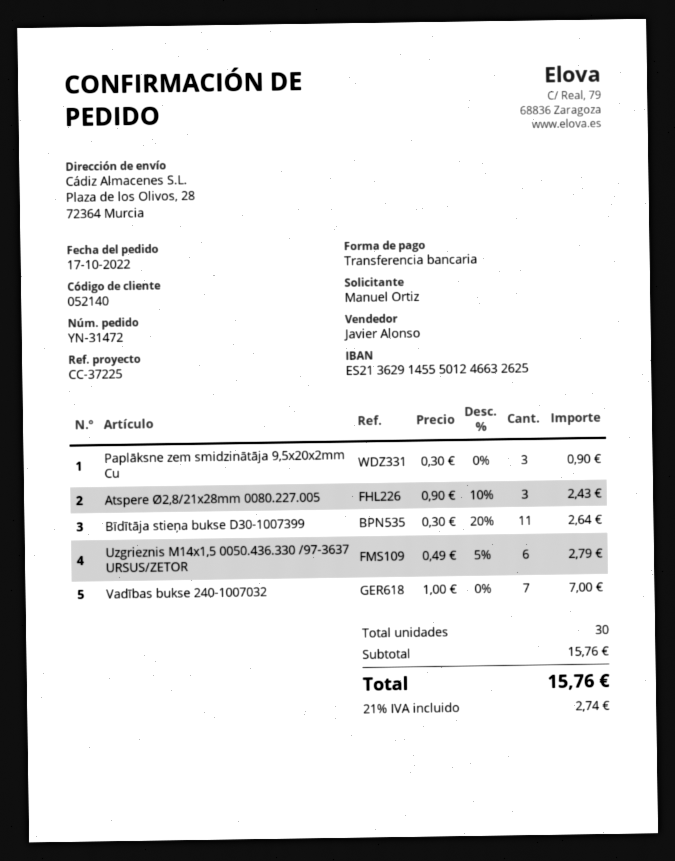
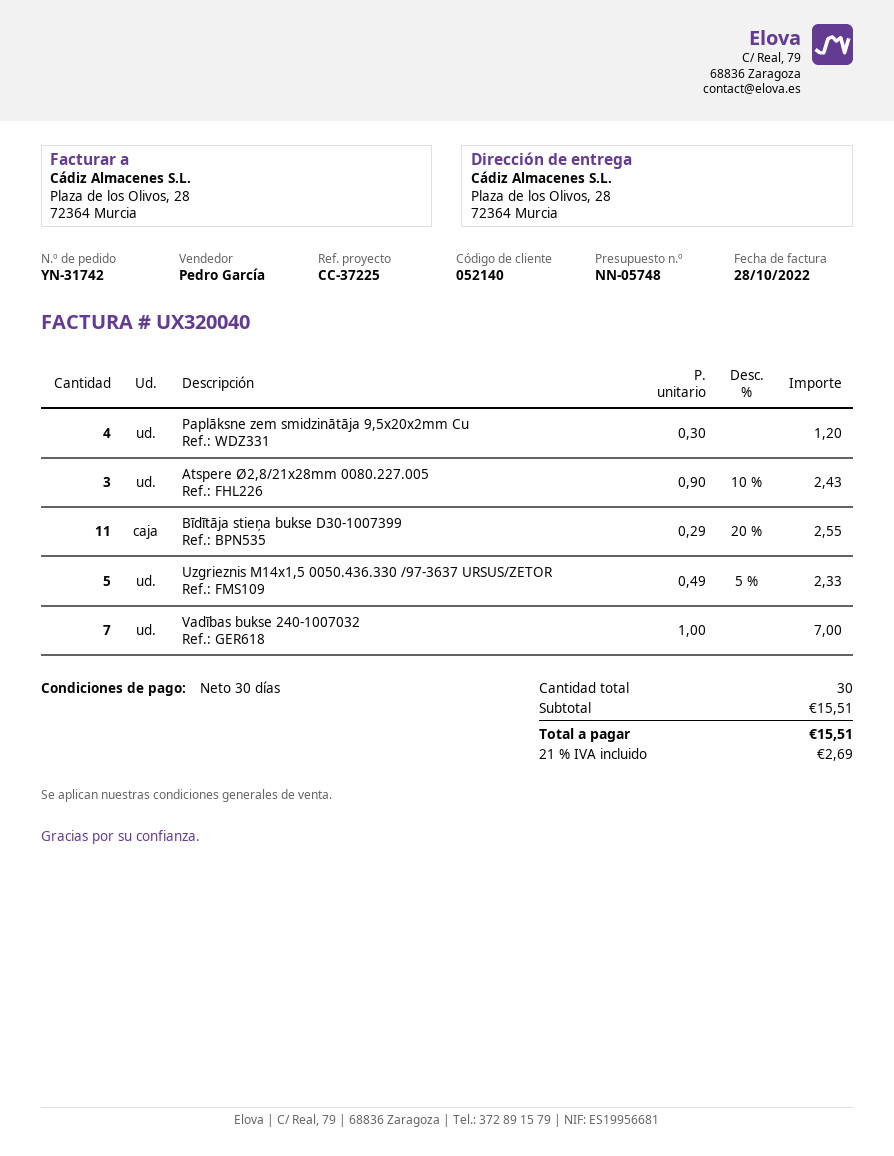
order number: YN-31472 -> YN-31742
sales rep: Javier Alonso -> Pedro García
Paplāksne zem smidzinātāja 9,5x20x2mm Cu: 3 x 0.30 = 0.90 -> 4 x 0.30 = 1.20
Bīdītāja stieņa bukse D30-1007399: 11 x 0.30 - 20% = 2.64 -> 11 x 0.29 - 20% = 2.55
Uzgrieznis M14x1,5 0050.436.330 /97-3637 URSUS/ZETOR: 6 x 0.49 - 5% = 2.79 -> 5 x 0.49 - 5% = 2.33
subtotal: 15.76 -> 15.51
tax: 21% = 2.74 -> 21% = 2.69
total: 15.76 -> 15.51

